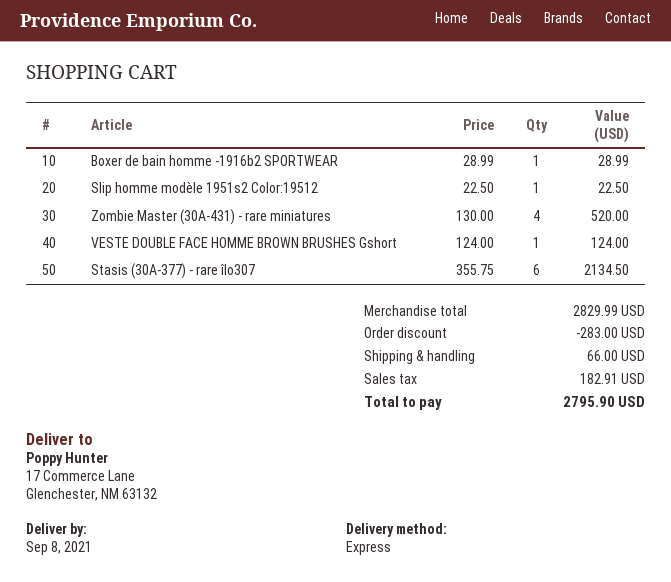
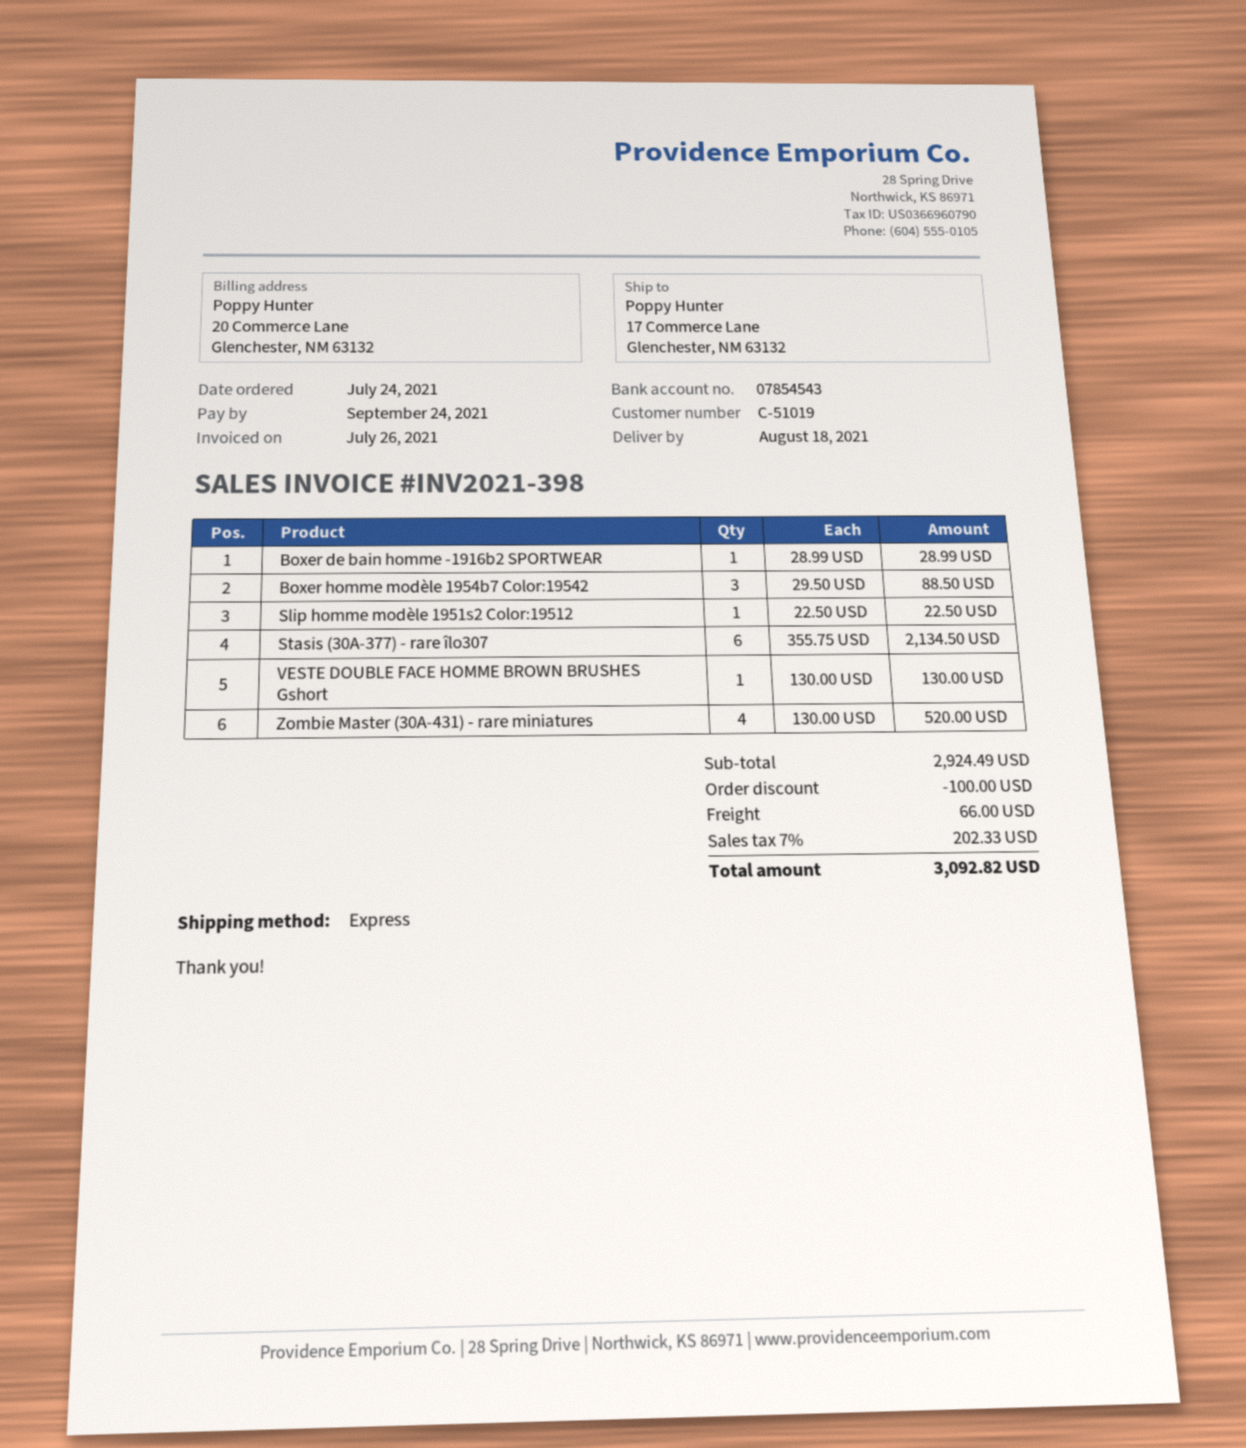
delivery date: 2021-09-08 -> 2021-08-18
VESTE DOUBLE FACE HOMME BROWN BRUSHES Gshort: 1 x 124.00 = 124.00 -> 1 x 130.00 = 130.00
Boxer homme modèle 1954b7 Color:19542: none -> 3 x 29.50 = 88.50
subtotal: 2829.99 -> 2924.49
discount: 283.00 -> 100.00
tax: 182.91 -> 202.33
total: 2795.90 -> 3092.82

